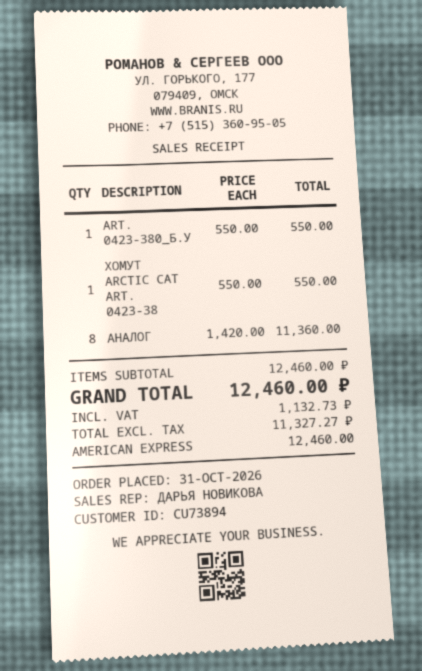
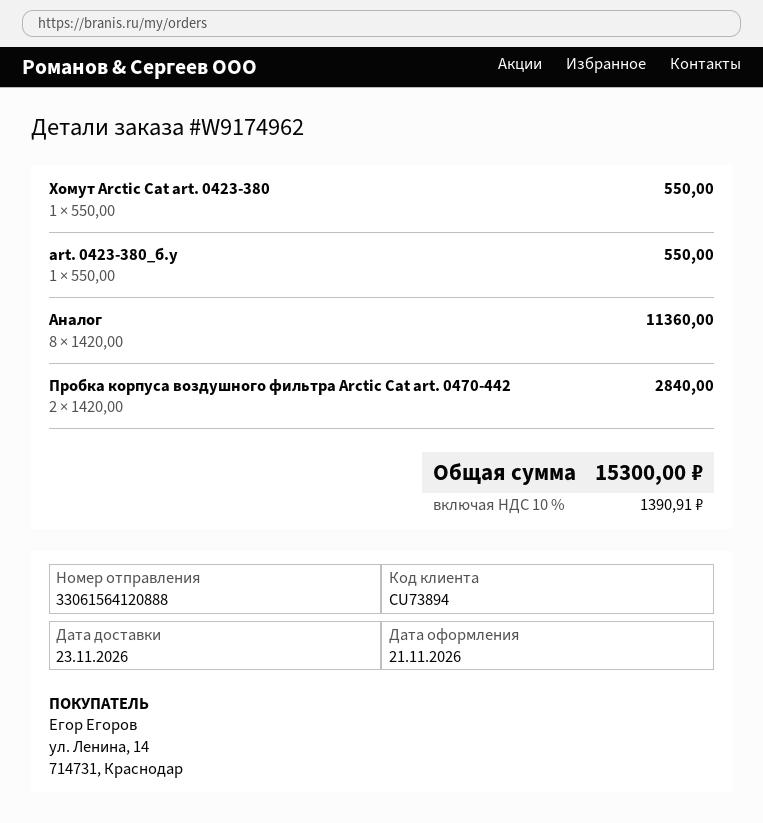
order date: 2026-10-31 -> 2026-11-21
Пробка корпуса воздушного фильтра Arctic Cat art. 0470-442: none -> 2 x 1420.00 = 2840.00
tax: 1132.73 -> 1390.91
total: 12460.00 -> 15300.00

